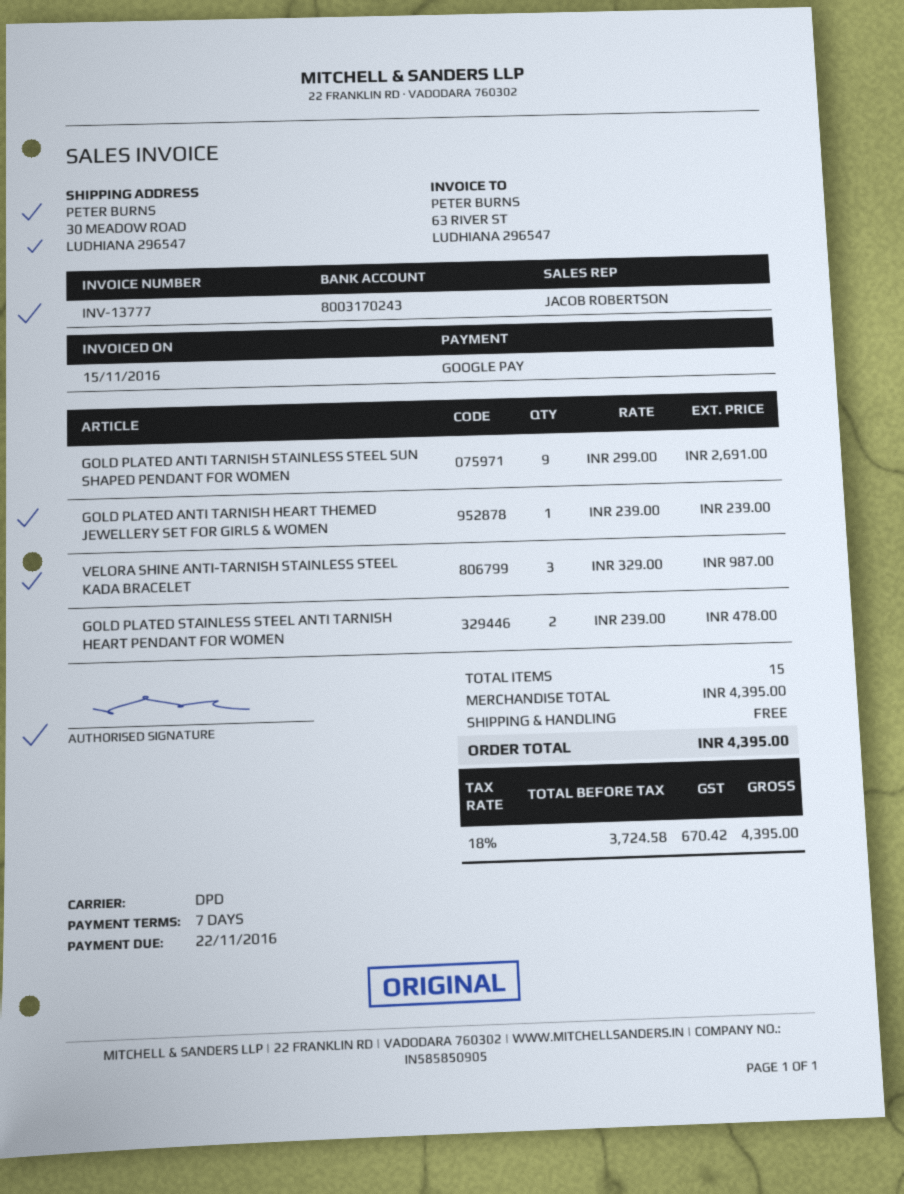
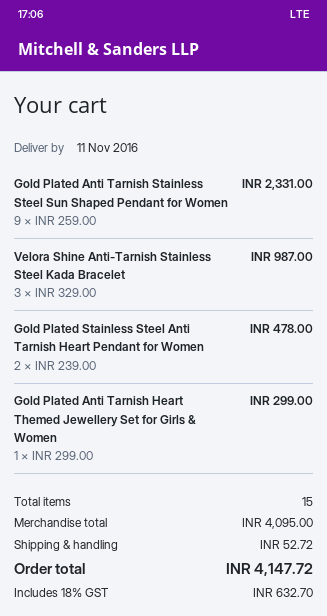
GOLD PLATED ANTI TARNISH STAINLESS STEEL SUN SHAPED PENDANT FOR WOMEN: 9 x 299.00 = 2691.00 -> 9 x 259.00 = 2331.00
GOLD PLATED ANTI TARNISH HEART THEMED JEWELLERY SET FOR GIRLS & WOMEN: 1 x 239.00 = 239.00 -> 1 x 299.00 = 299.00
subtotal: 4395.00 -> 4095.00
shipping: 0.00 -> 52.72
tax: 18% = 670.42 -> 18% = 632.70
total: 4395.00 -> 4147.72

